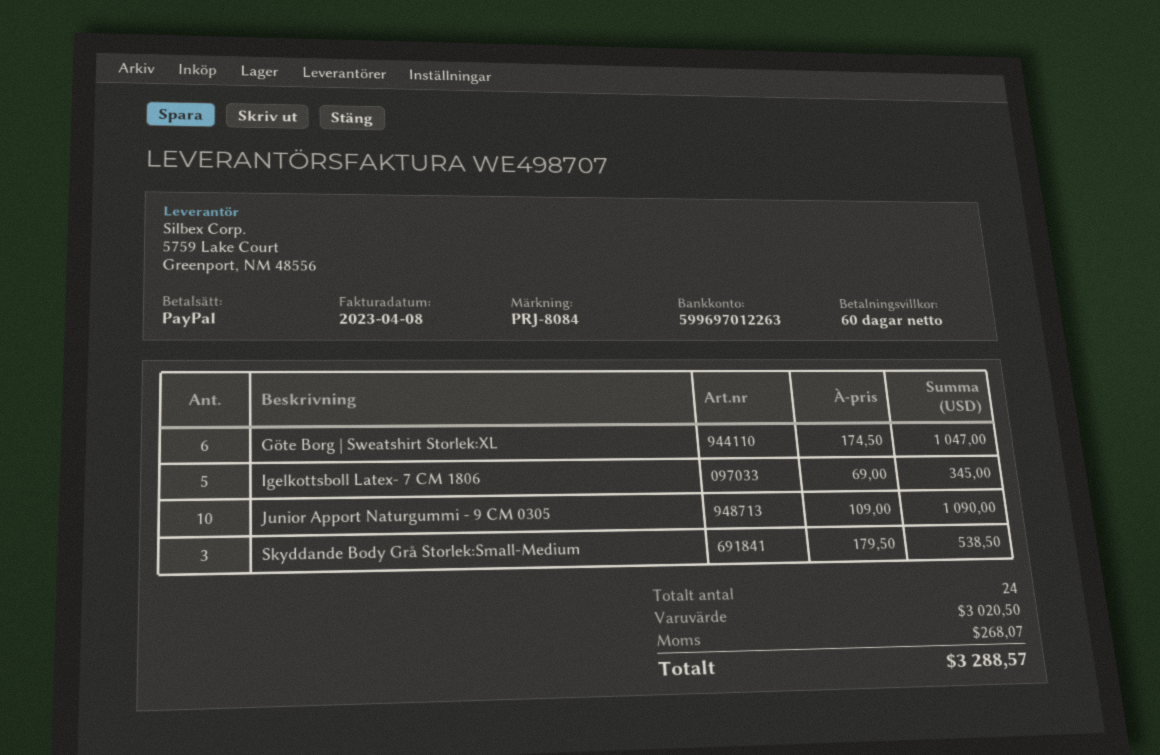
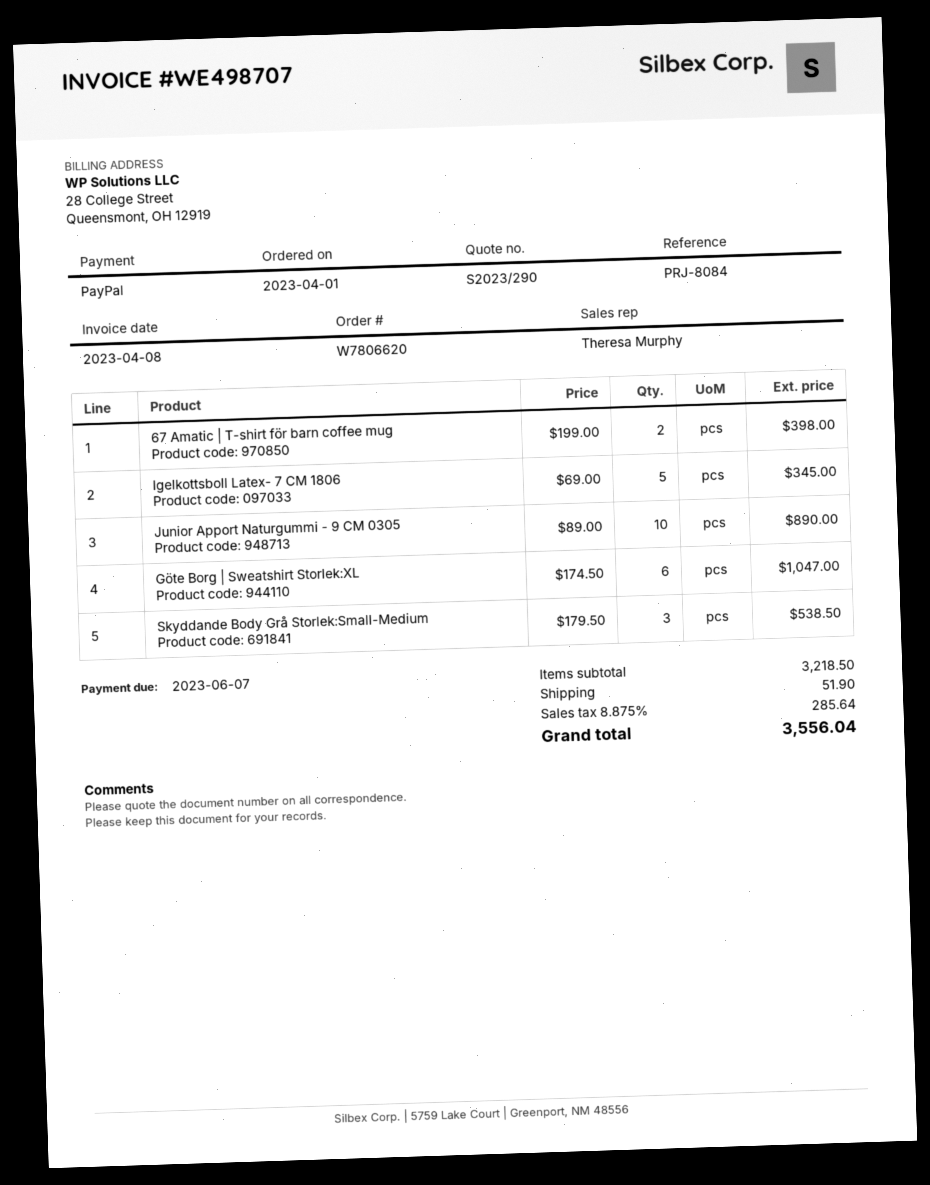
Junior Apport Naturgummi - 9 CM 0305: 10 x 109.00 = 1090.00 -> 10 x 89.00 = 890.00
67 Amatic | T-shirt för barn coffee mug: none -> 2 x 199.00 = 398.00
subtotal: 3020.50 -> 3218.50
shipping: none -> 51.90
tax: 268.07 -> 285.64
total: 3288.57 -> 3556.04

